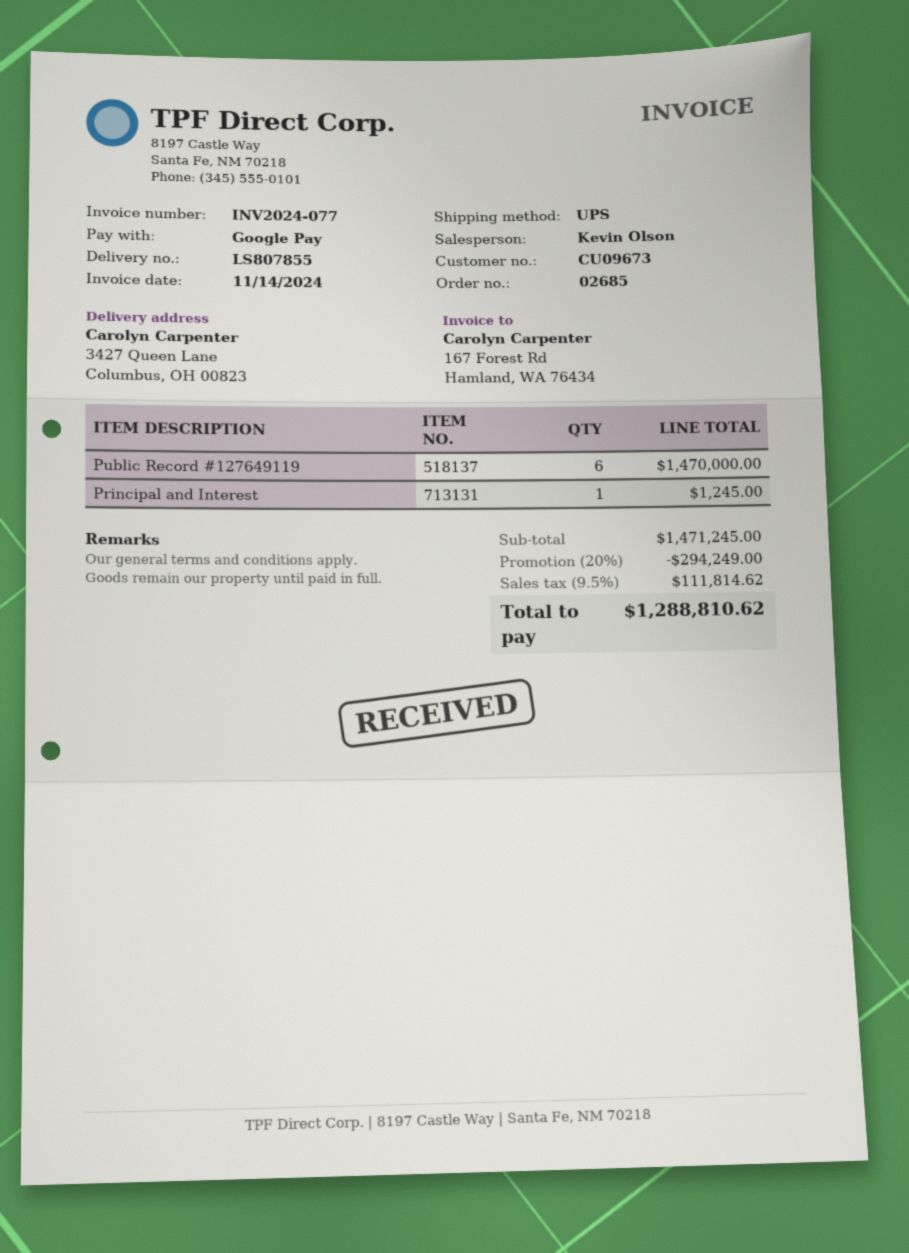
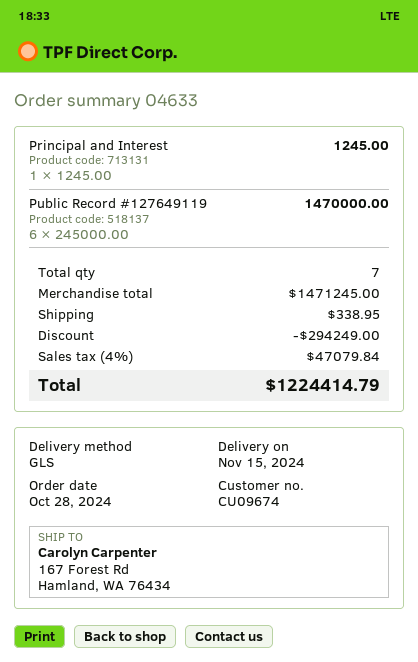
order number: 02685 -> 04633
customer number: CU09673 -> CU09674
shipping method: UPS -> GLS
ship to: 3427 Queen Lane, Columbus, OH 00823 -> 167 Forest Rd, Hamland, WA 76434
shipping: none -> 338.95
tax: 9.5% = 111814.62 -> 4% = 47079.84
total: 1288810.62 -> 1224414.79

